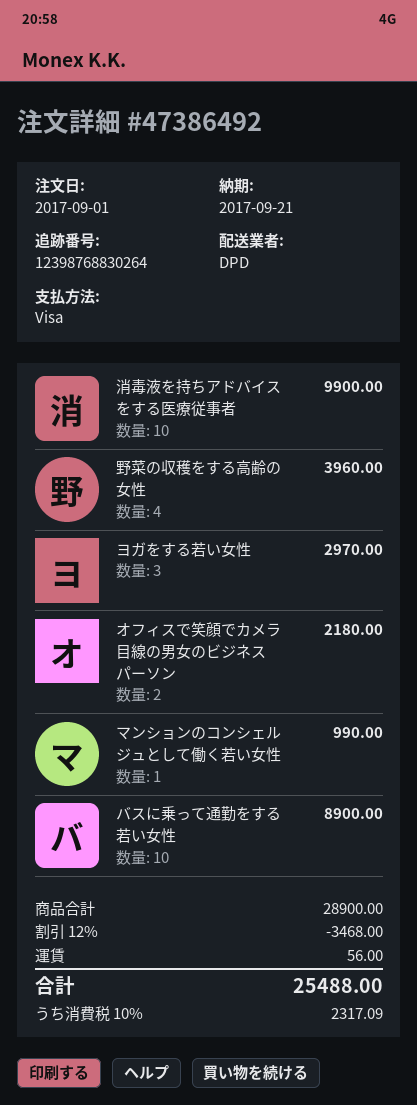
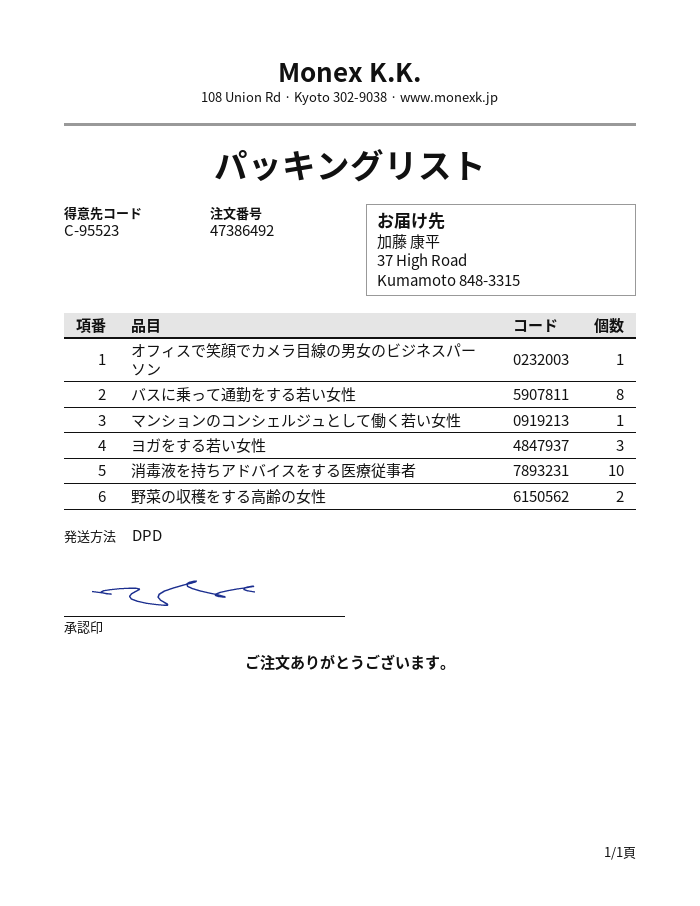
野菜の収穫をする高齢の女性: 4 -> 2
オフィスで笑顔でカメラ目線の男女のビジネスパーソン: 2 -> 1
バスに乗って通勤をする若い女性: 10 -> 8

